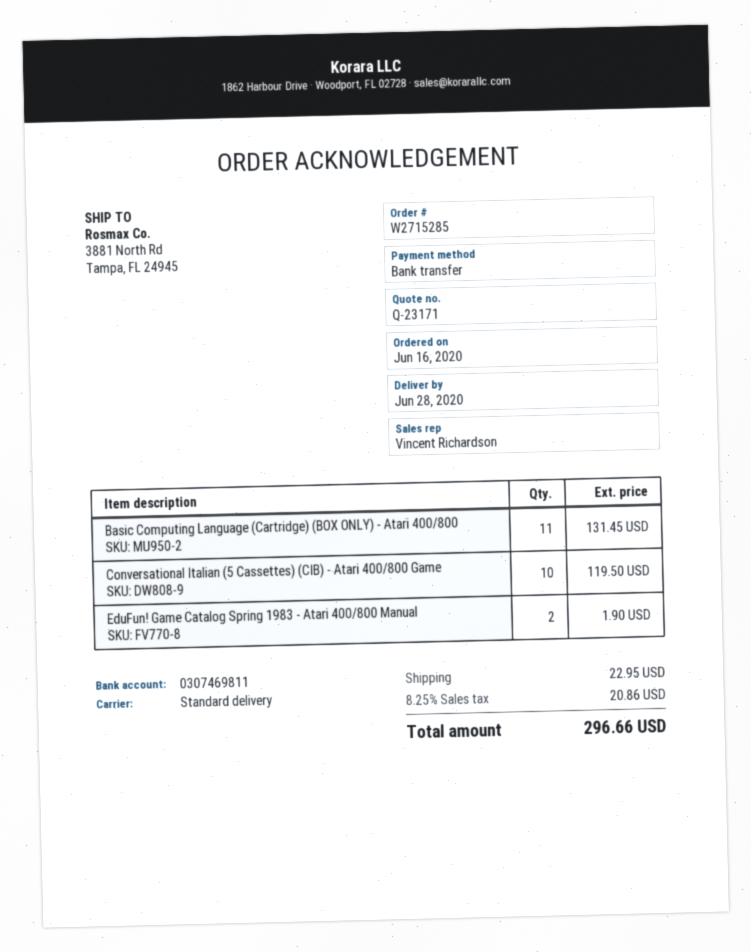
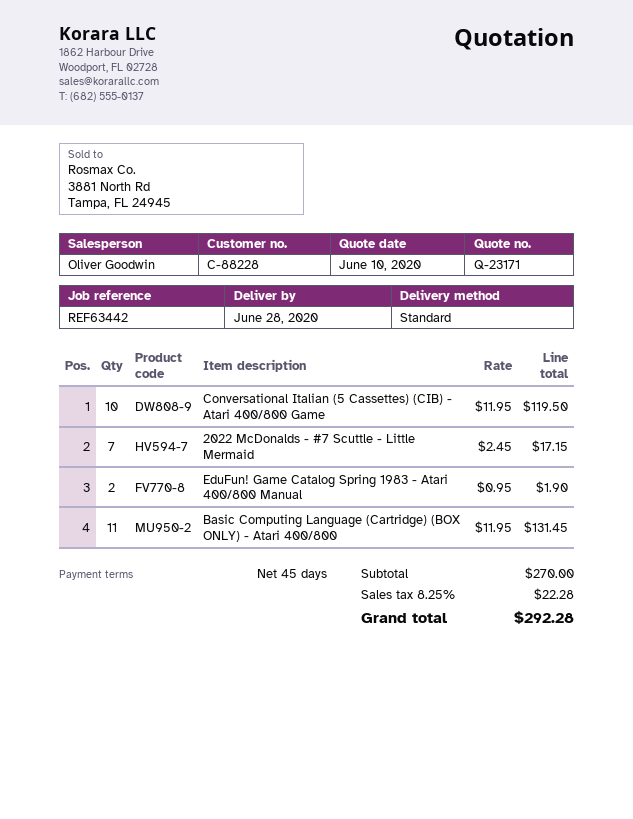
sales rep: Vincent Richardson -> Oliver Goodwin
2022 McDonalds - #7 Scuttle - Little Mermaid: none -> 7 for 17.15
shipping: 22.95 -> none
tax: 8.25% = 20.86 -> 8.25% = 22.28
total: 296.66 -> 292.28

